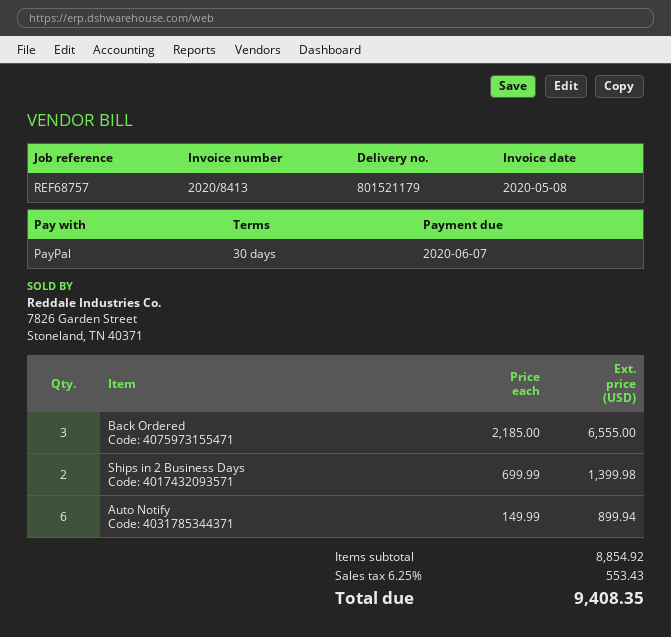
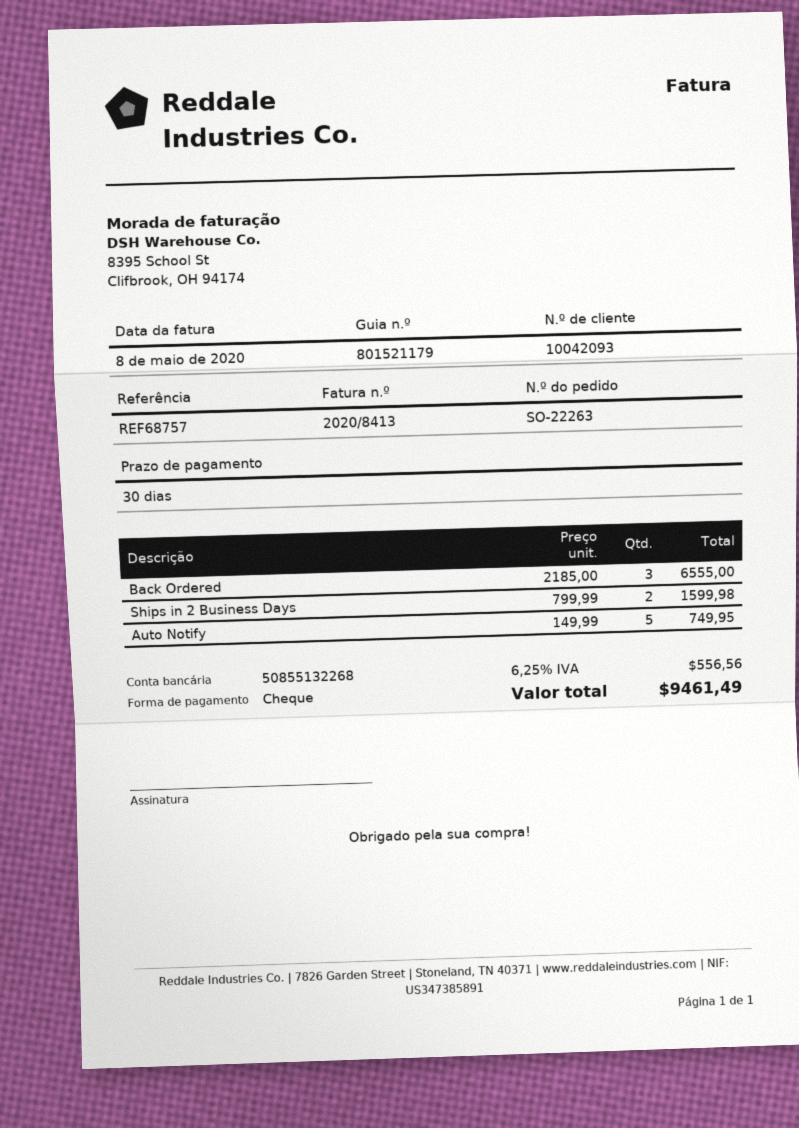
payment method: PayPal -> cheque
Ships in 2 Business Days: 2 x 699.99 = 1399.98 -> 2 x 799.99 = 1599.98
Auto Notify: 6 x 149.99 = 899.94 -> 5 x 149.99 = 749.95
tax: 6.25% = 553.43 -> 6.25% = 556.56
total: 9408.35 -> 9461.49

